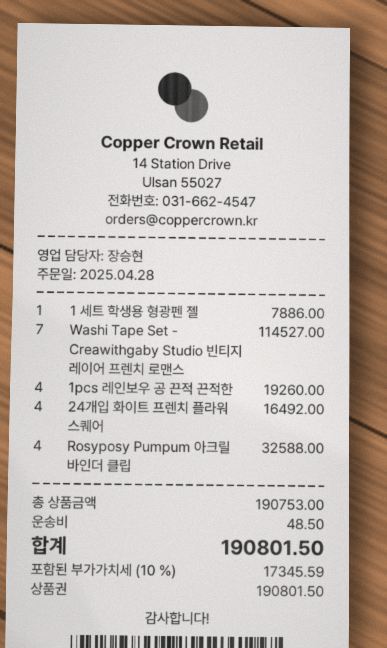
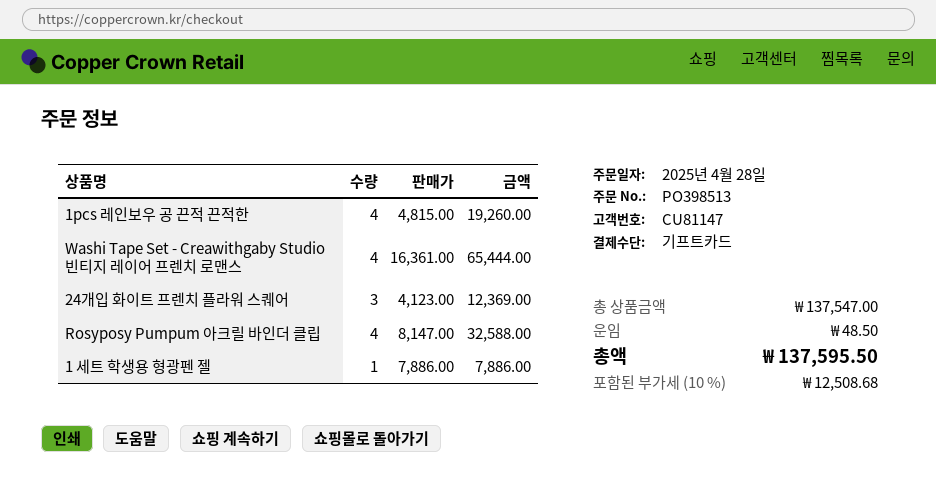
Washi Tape Set - Creawithgaby Studio 빈티지 레이어 프렌치 로맨스: 7 for 114527.00 -> 4 for 65444.00
24개입 화이트 프렌치 플라워 스퀘어: 4 for 16492.00 -> 3 for 12369.00
subtotal: 190753.00 -> 137547.00
tax: 10% = 17345.59 -> 10% = 12508.68
total: 190801.50 -> 137595.50

